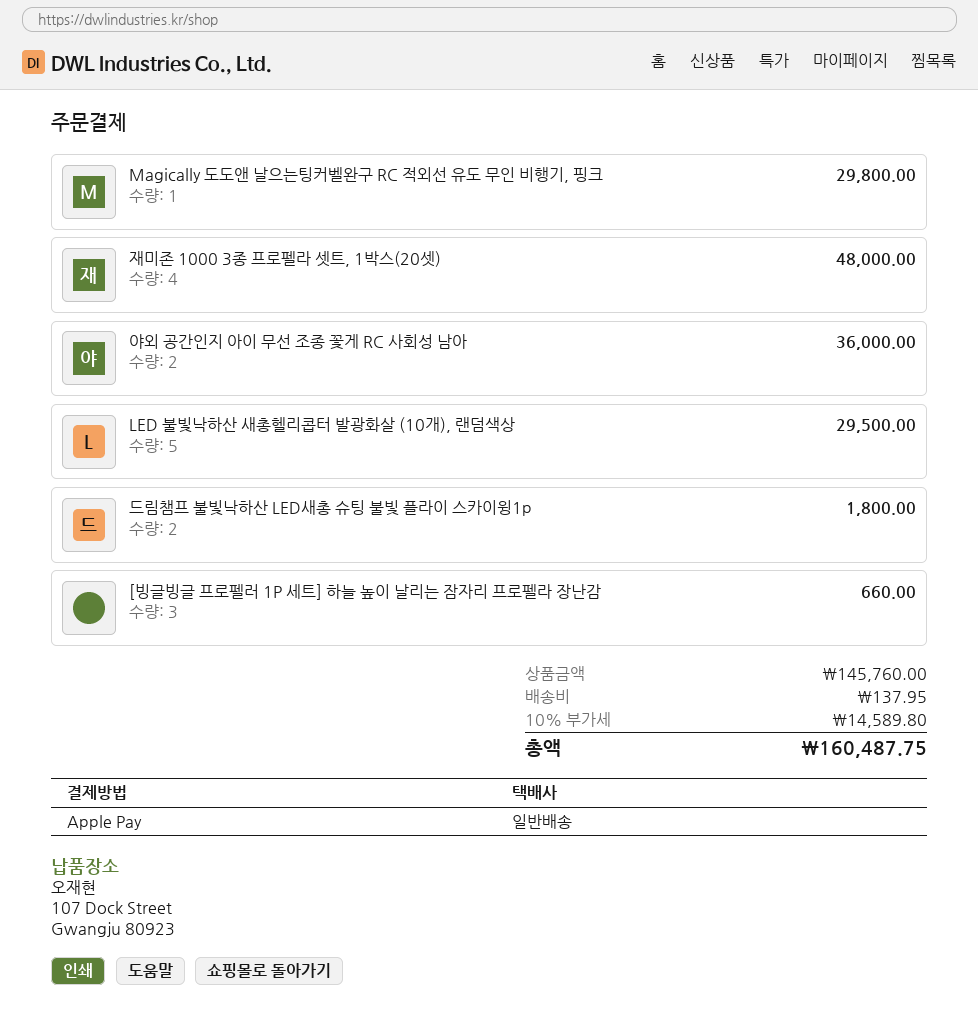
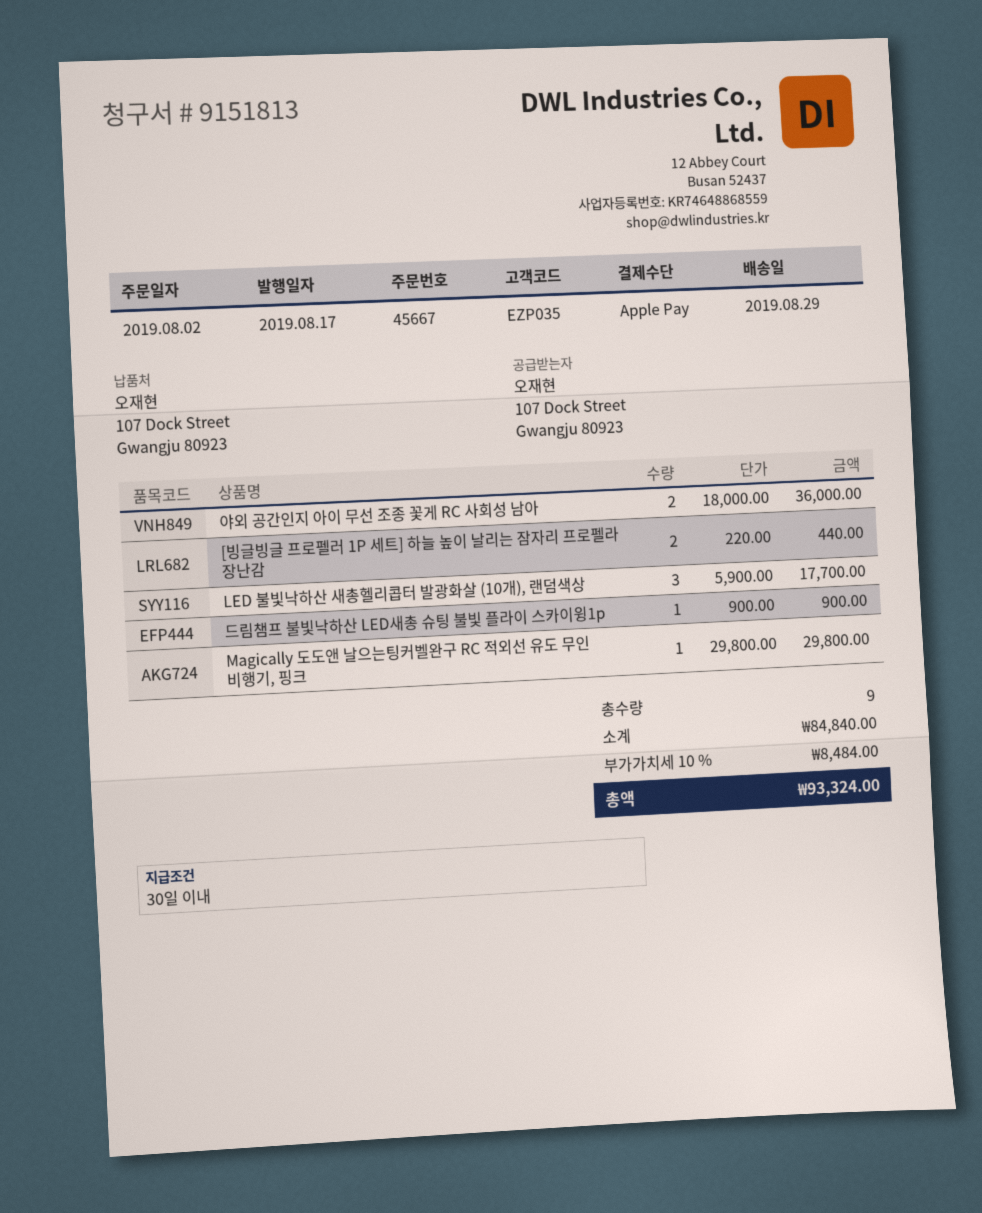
재미존 1000 3종 프로펠라 셋트, 1박스(20셋): 4 for 48000.00 -> none
LED 불빛낙하산 새총헬리콥터 발광화살 (10개), 랜덤색상: 5 for 29500.00 -> 3 for 17700.00
드림챔프 불빛낙하산 LED새총 슈팅 불빛 플라이 스카이윙1p: 2 for 1800.00 -> 1 for 900.00
[빙글빙글 프로펠러 1P 세트] 하늘 높이 날리는 잠자리 프로펠라 장난감: 3 for 660.00 -> 2 for 440.00
subtotal: 145760.00 -> 84840.00
shipping: 137.95 -> none
tax: 10% = 14589.80 -> 10% = 8484.00
total: 160487.75 -> 93324.00

